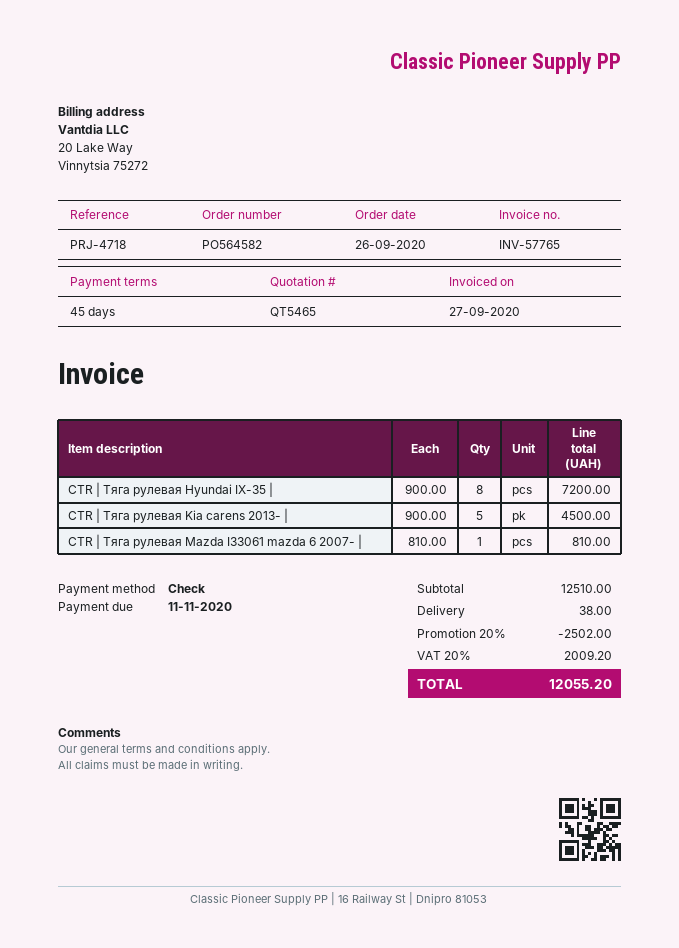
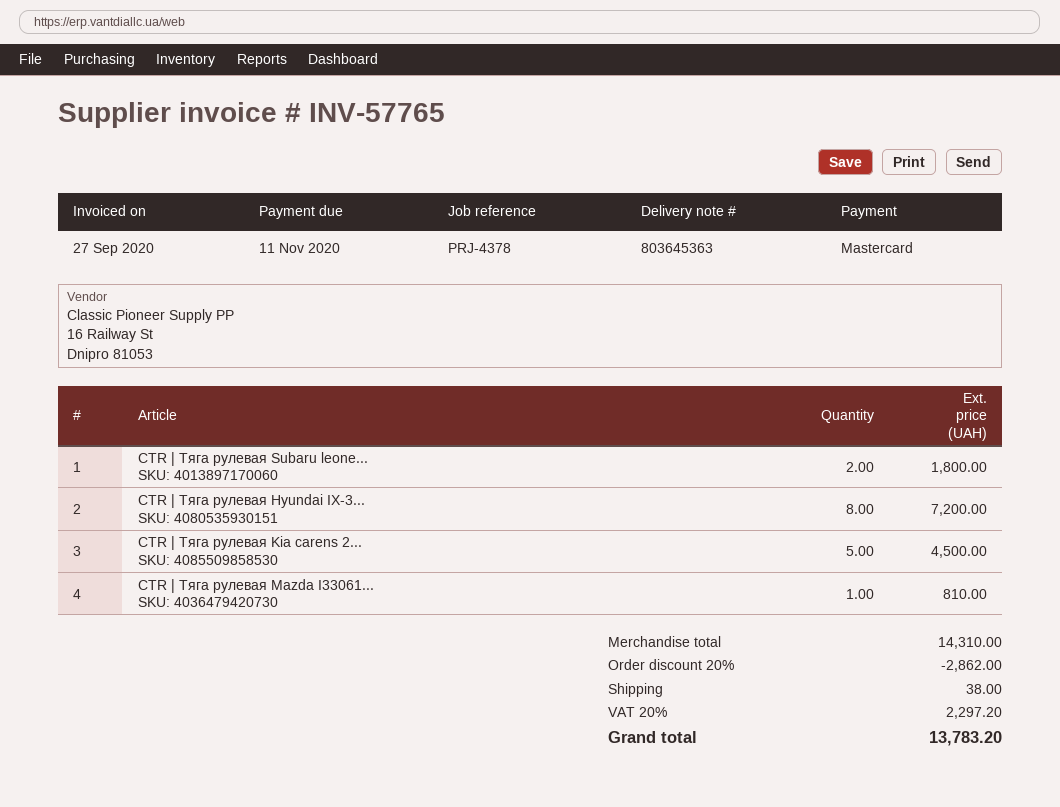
reference: PRJ-4718 -> PRJ-4378
payment method: cheque -> Mastercard
CTR | Тяга рулевая Subaru leone...: none -> 2 for 1800.00
subtotal: 12510.00 -> 14310.00
discount: 20% = 2502.00 -> 20% = 2862.00
tax: 20% = 2009.20 -> 20% = 2297.20
total: 12055.20 -> 13783.20

